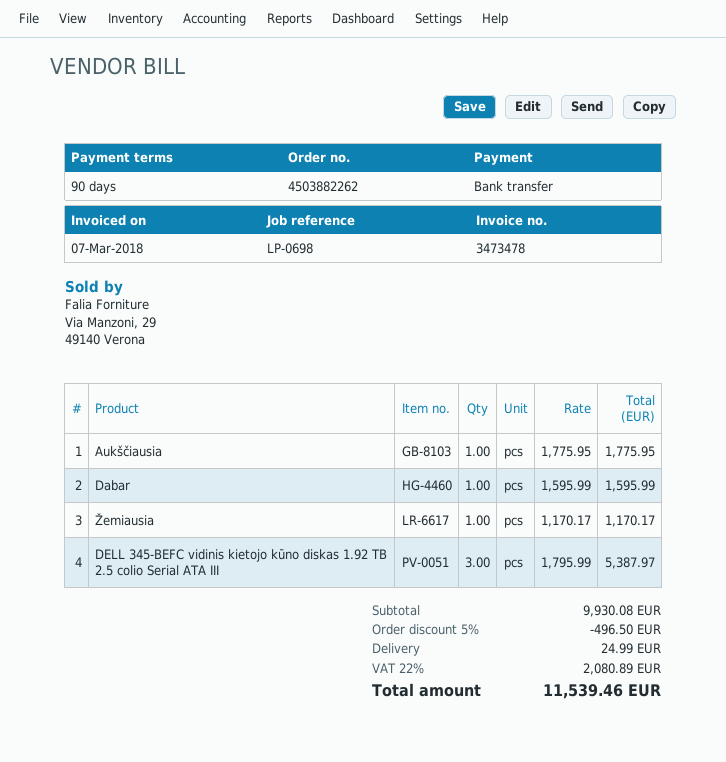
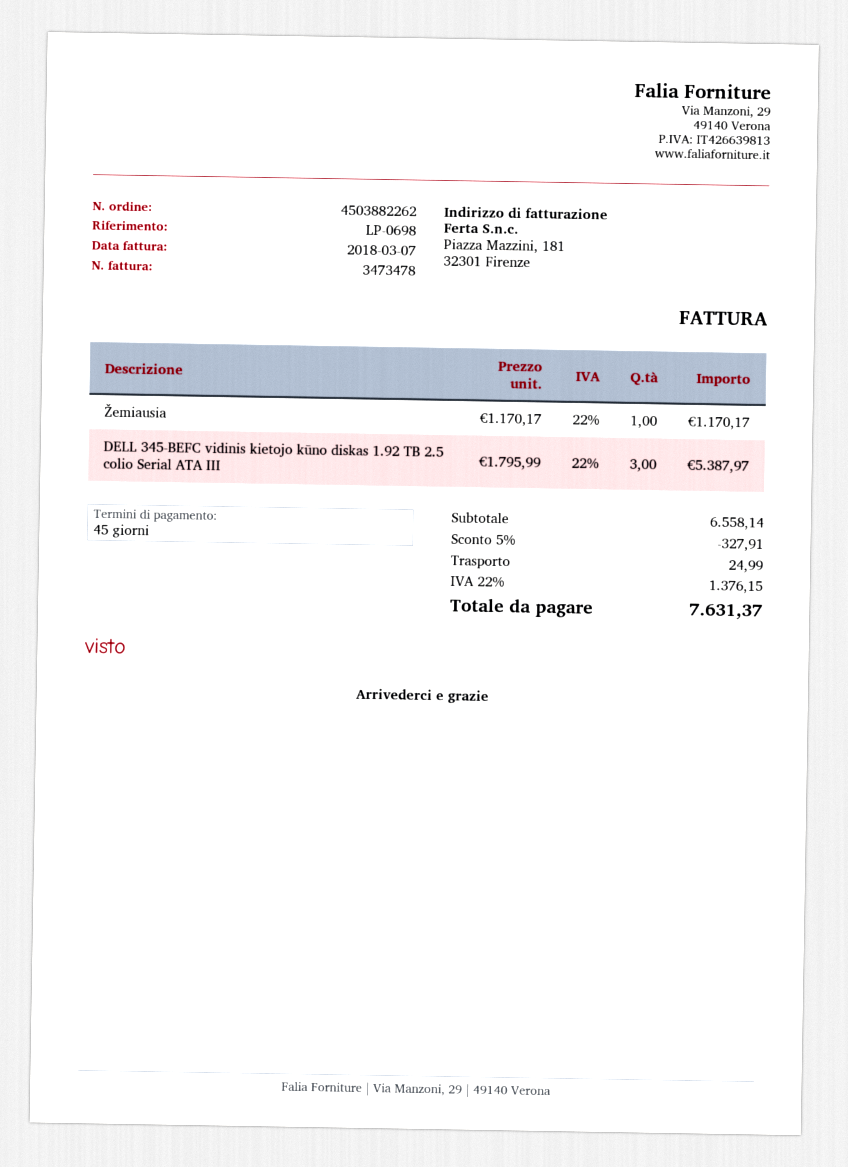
payment terms: 90 days -> 45 days
Aukščiausia: 1 x 1775.95 = 1775.95 -> none
Dabar: 1 x 1595.99 = 1595.99 -> none
subtotal: 9930.08 -> 6558.14
discount: 5% = 496.50 -> 5% = 327.91
tax: 22% = 2080.89 -> 22% = 1376.15
total: 11539.46 -> 7631.37

